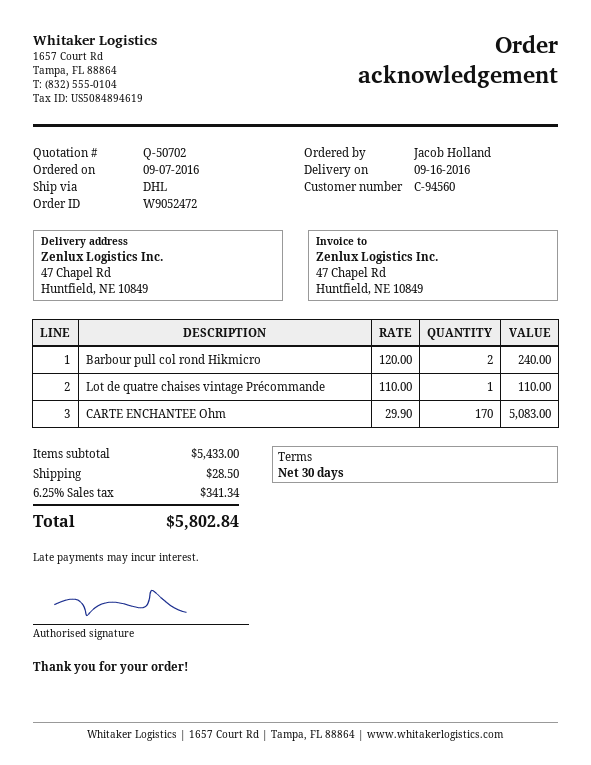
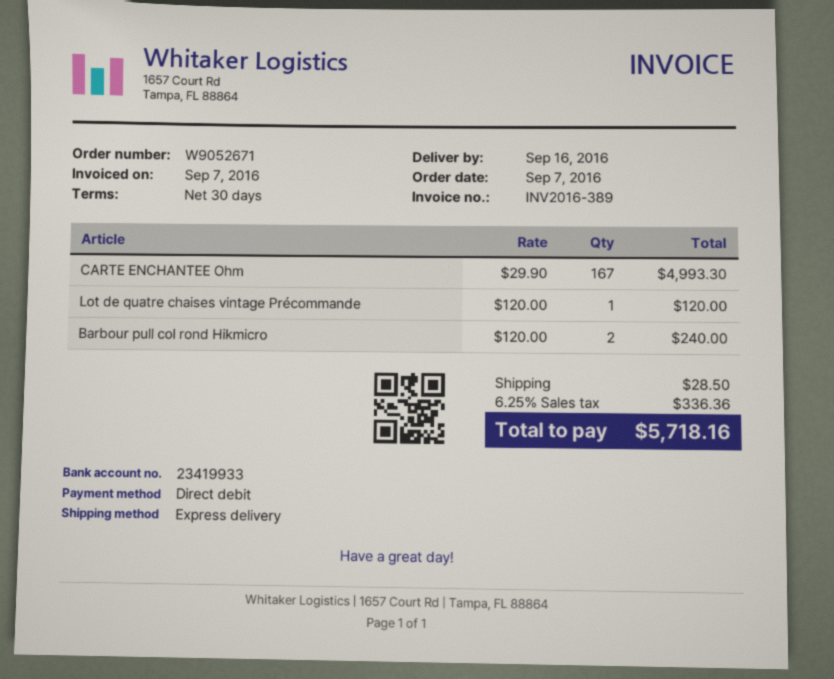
order number: W9052472 -> W9052671
shipping method: DHL -> express
Lot de quatre chaises vintage Précommande: 1 x 110.00 = 110.00 -> 1 x 120.00 = 120.00
CARTE ENCHANTEE Ohm: 170 x 29.90 = 5083.00 -> 167 x 29.90 = 4993.30
tax: 6.25% = 341.34 -> 6.25% = 336.36
total: 5802.84 -> 5718.16

